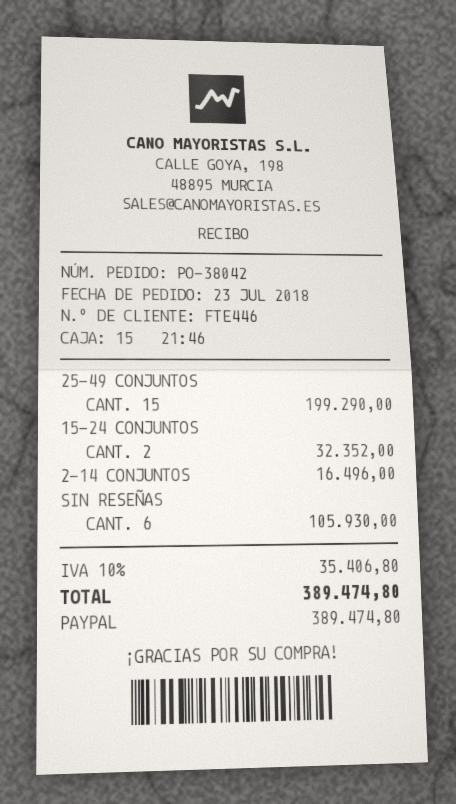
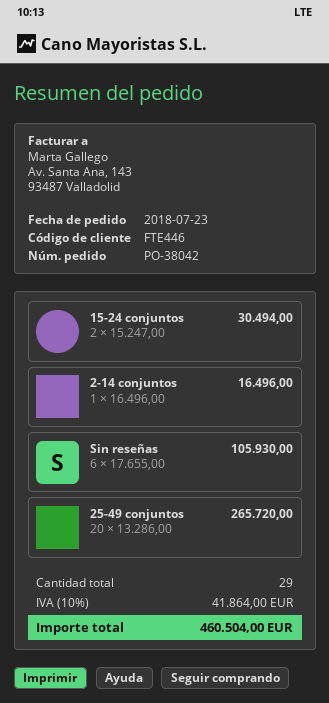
25-49 CONJUNTOS: 15 for 199290.00 -> 20 for 265720.00
15-24 CONJUNTOS: 2 for 32352.00 -> 2 for 30494.00
tax: 10% = 35406.80 -> 10% = 41864.00
total: 389474.80 -> 460504.00

